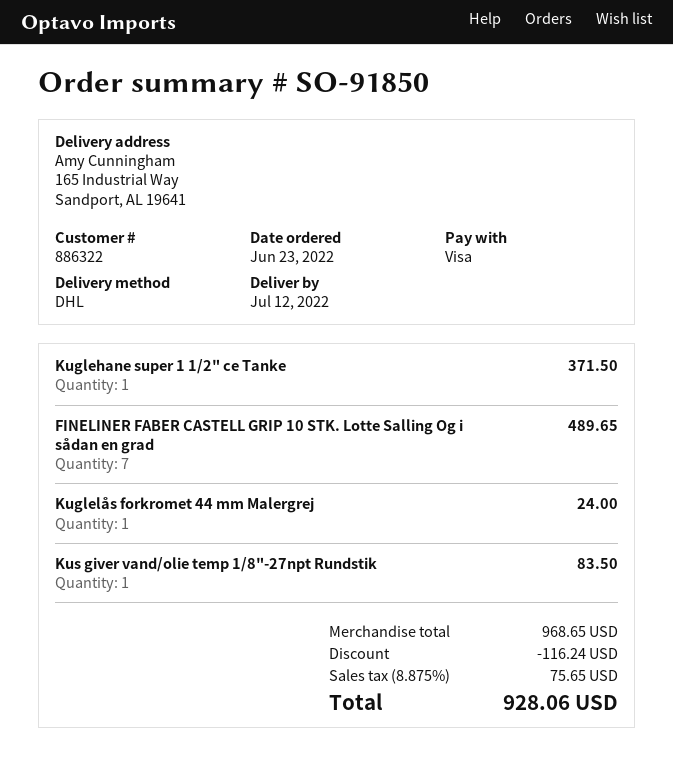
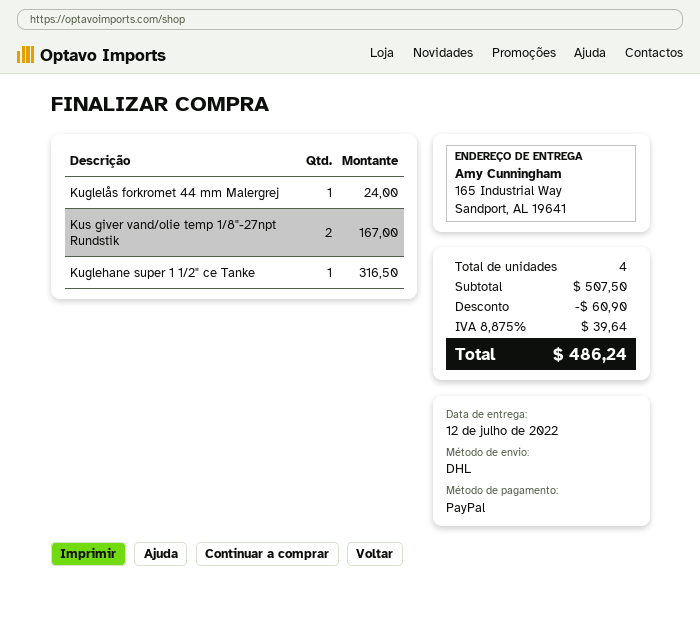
payment method: Visa -> PayPal
Kuglehane super 1 1/2" ce Tanke: 1 for 371.50 -> 1 for 316.50
FINELINER FABER CASTELL GRIP 10 STK. Lotte Salling Og i sådan en grad: 7 for 489.65 -> none
Kus giver vand/olie temp 1/8"-27npt Rundstik: 1 for 83.50 -> 2 for 167.00
subtotal: 968.65 -> 507.50
discount: 116.24 -> 60.90
tax: 8.875% = 75.65 -> 8.875% = 39.64
total: 928.06 -> 486.24

